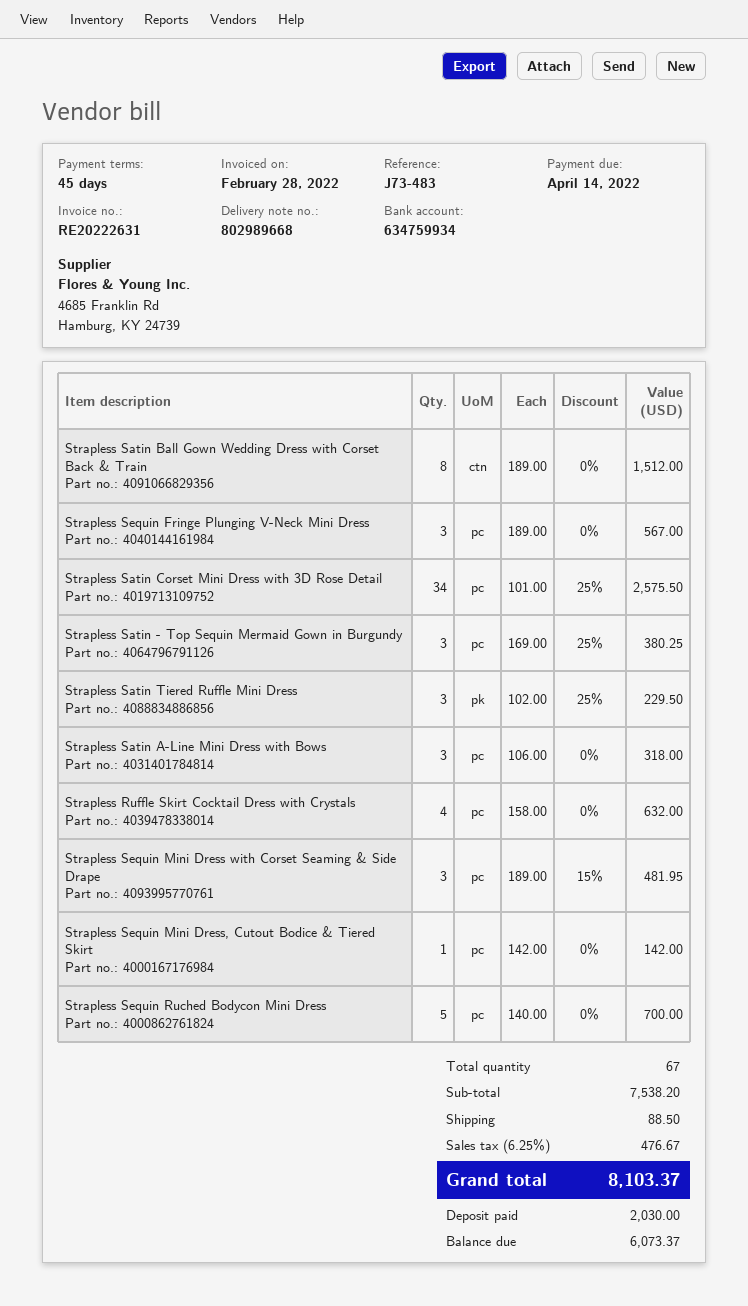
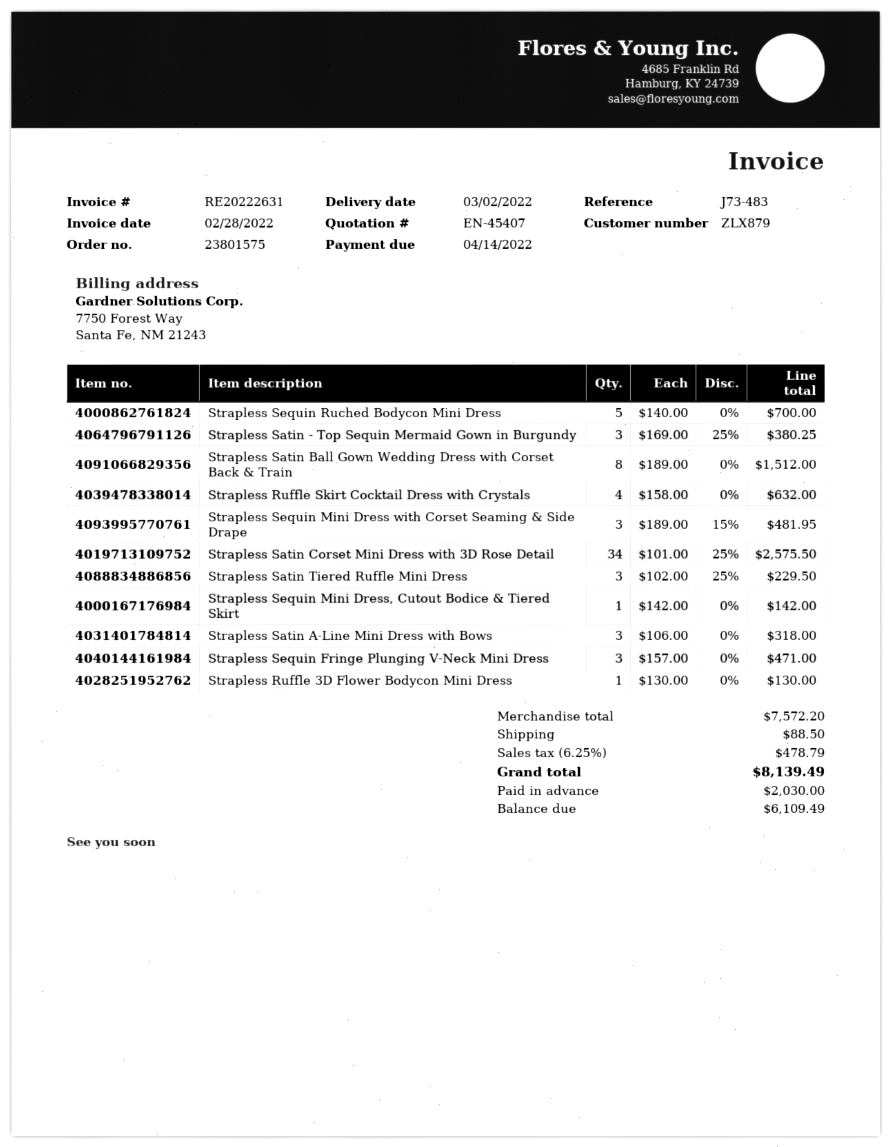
Strapless Sequin Fringe Plunging V-Neck Mini Dress: 3 x 189.00 = 567.00 -> 3 x 157.00 = 471.00
Strapless Ruffle 3D Flower Bodycon Mini Dress: none -> 1 x 130.00 = 130.00
subtotal: 7538.20 -> 7572.20
tax: 6.25% = 476.67 -> 6.25% = 478.79
total: 8103.37 -> 8139.49
balance: 6073.37 -> 6109.49

